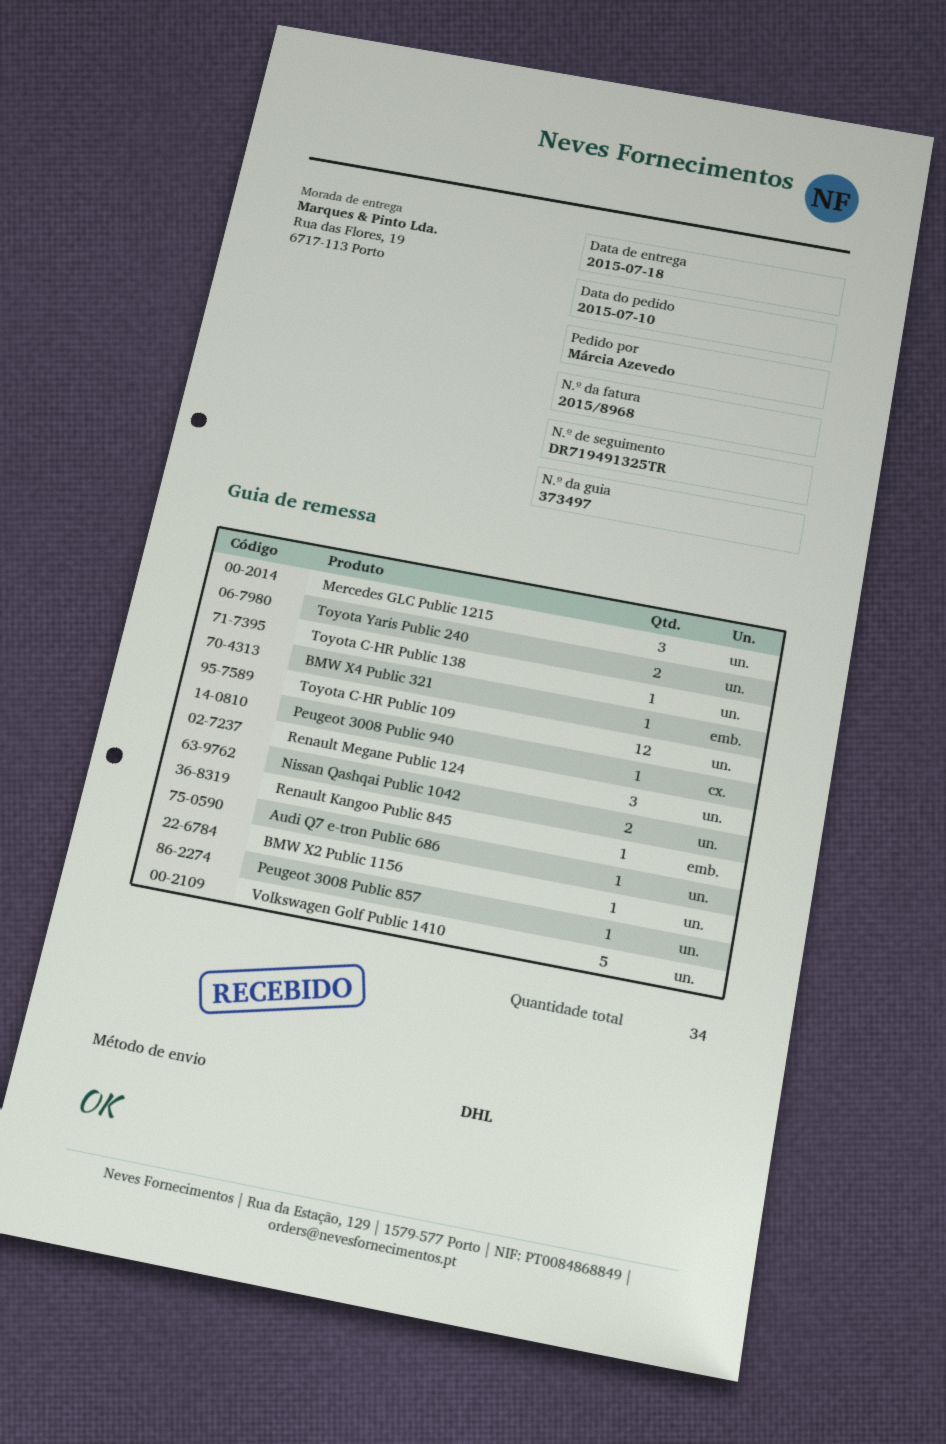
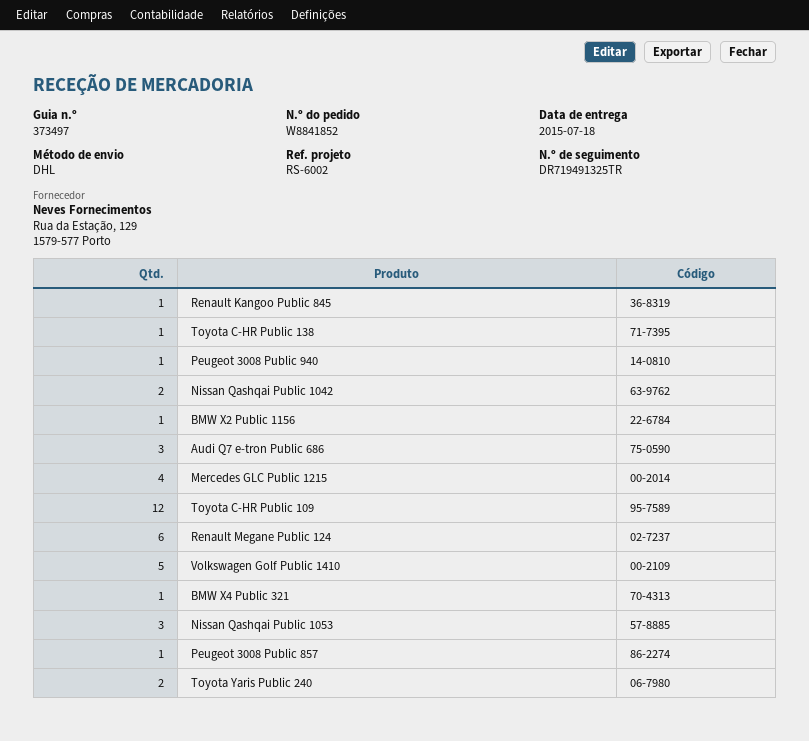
Mercedes GLC Public 1215: 3 -> 4
Renault Megane Public 124: 3 -> 6
Audi Q7 e-tron Public 686: 1 -> 3
Nissan Qashqai Public 1053: none -> 3

